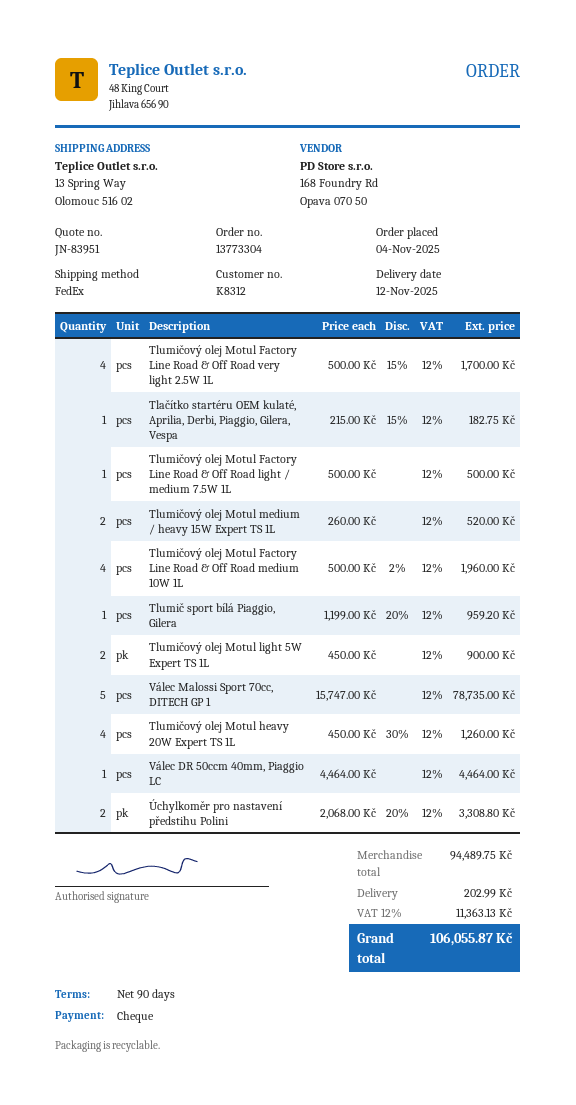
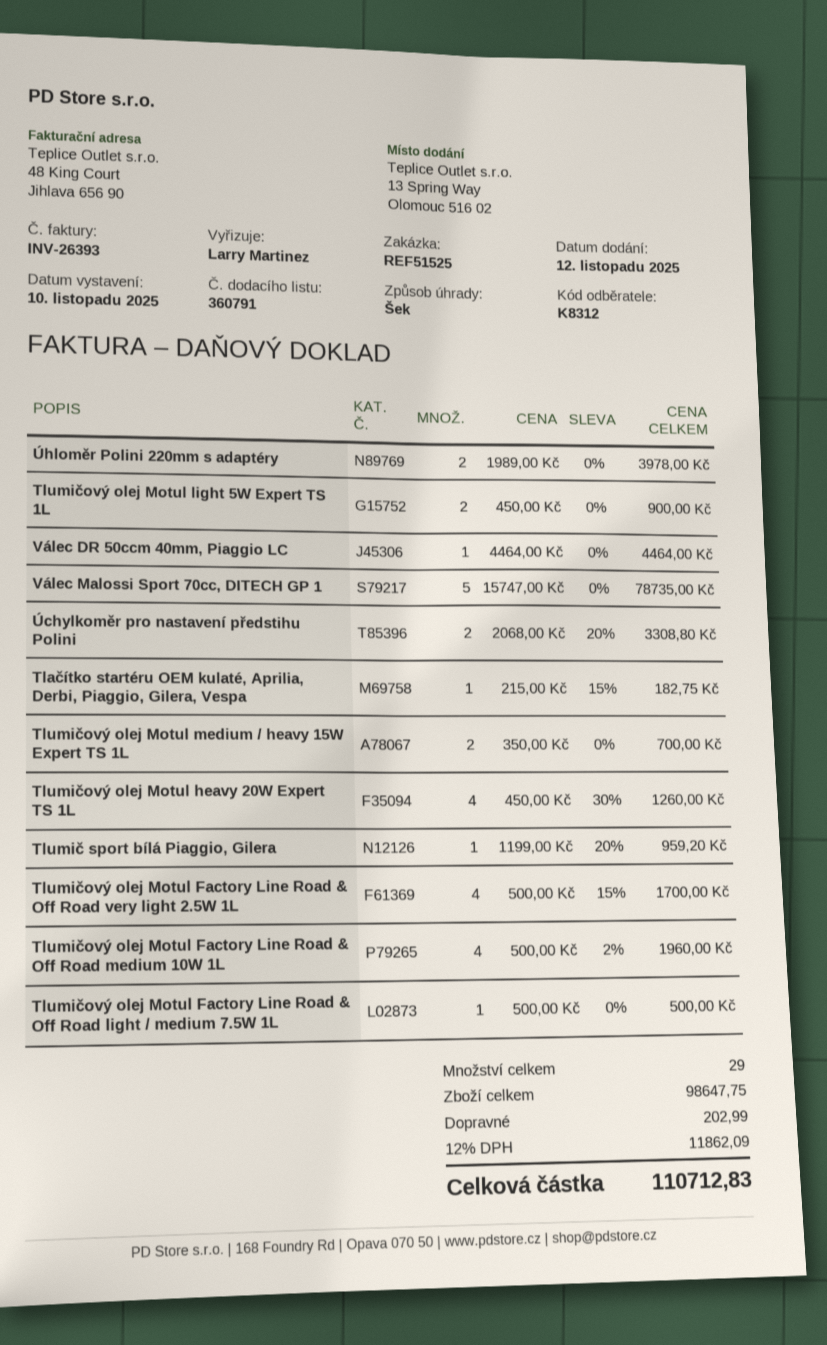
Tlumičový olej Motul medium / heavy 15W Expert TS 1L: 2 x 260.00 = 520.00 -> 2 x 350.00 = 700.00
Úhloměr Polini 220mm s adaptéry: none -> 2 x 1989.00 = 3978.00
subtotal: 94489.75 -> 98647.75
tax: 12% = 11363.13 -> 12% = 11862.09
total: 106055.87 -> 110712.83

